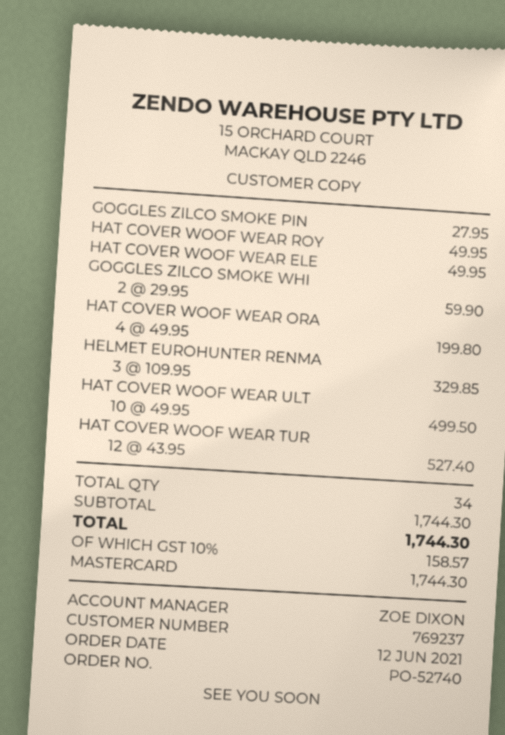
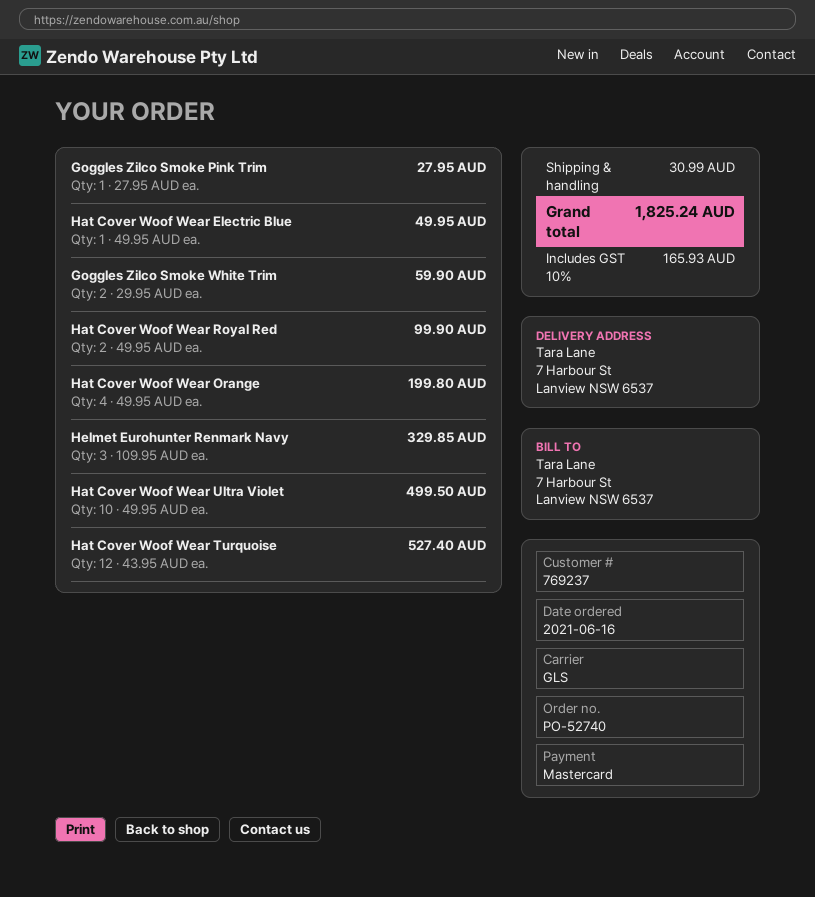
order date: 2021-06-12 -> 2021-06-16
HAT COVER WOOF WEAR ROY: 1 x 49.95 = 49.95 -> 2 x 49.95 = 99.90
shipping: none -> 30.99
tax: 10% = 158.57 -> 10% = 165.93
total: 1744.30 -> 1825.24

